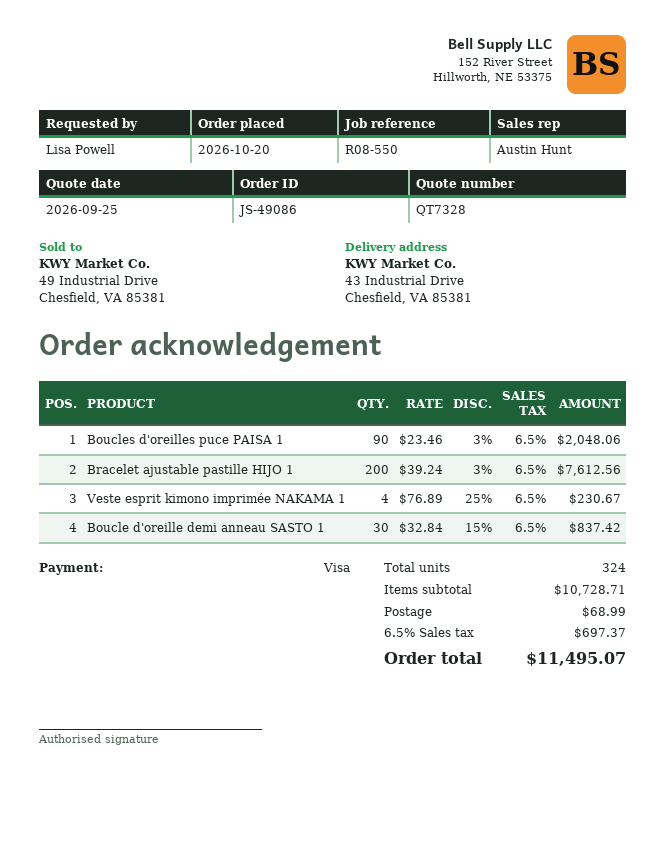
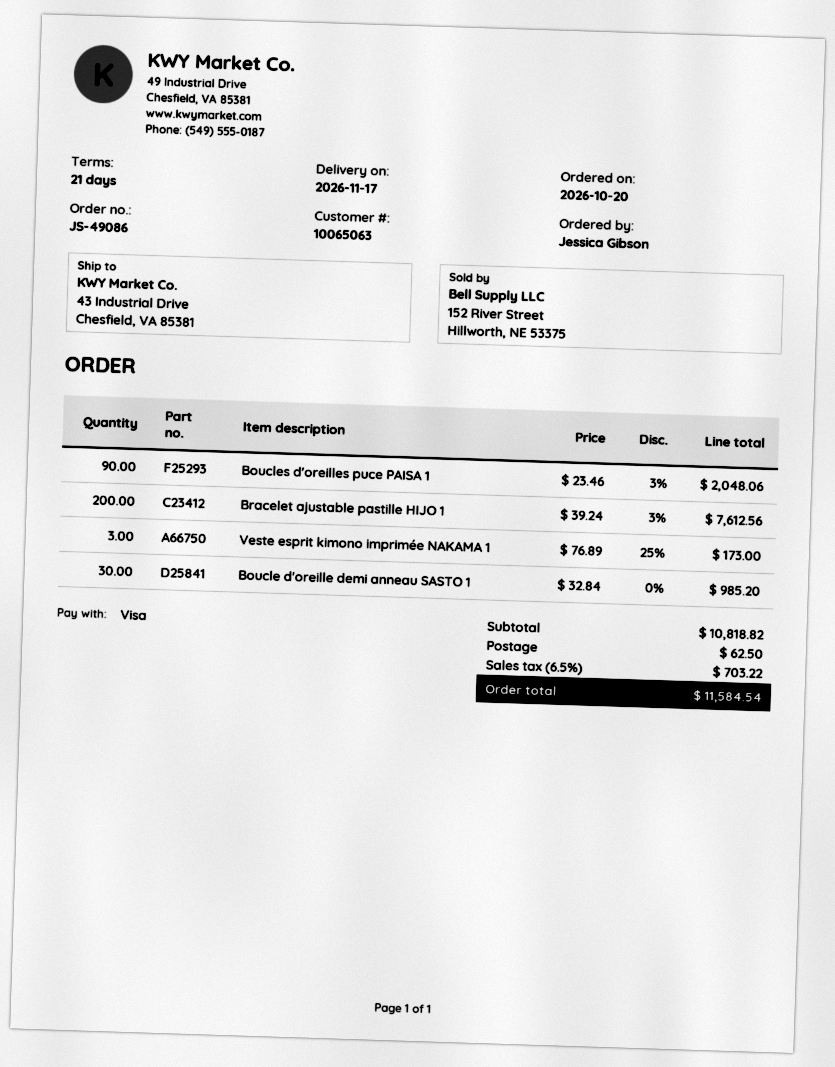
ordered by: Lisa Powell -> Jessica Gibson
Veste esprit kimono imprimée NAKAMA 1: 4 x 76.89 - 25% = 230.67 -> 3 x 76.89 - 25% = 173.00
Boucle d'oreille demi anneau SASTO 1: 30 x 32.84 - 15% = 837.42 -> 30 x 32.84 = 985.20
subtotal: 10728.71 -> 10818.82
shipping: 68.99 -> 62.50
tax: 6.5% = 697.37 -> 6.5% = 703.22
total: 11495.07 -> 11584.54

